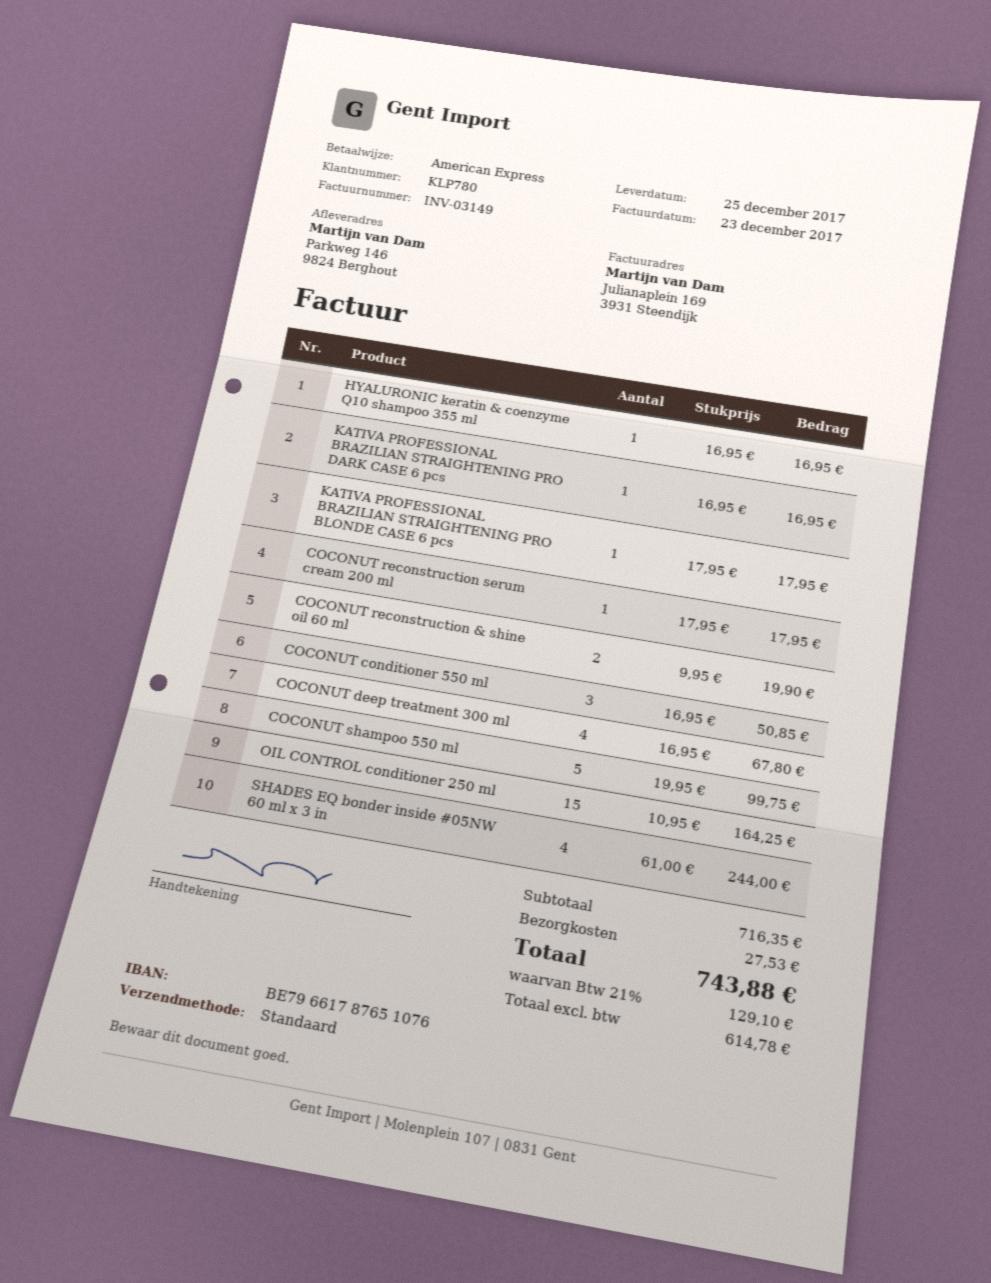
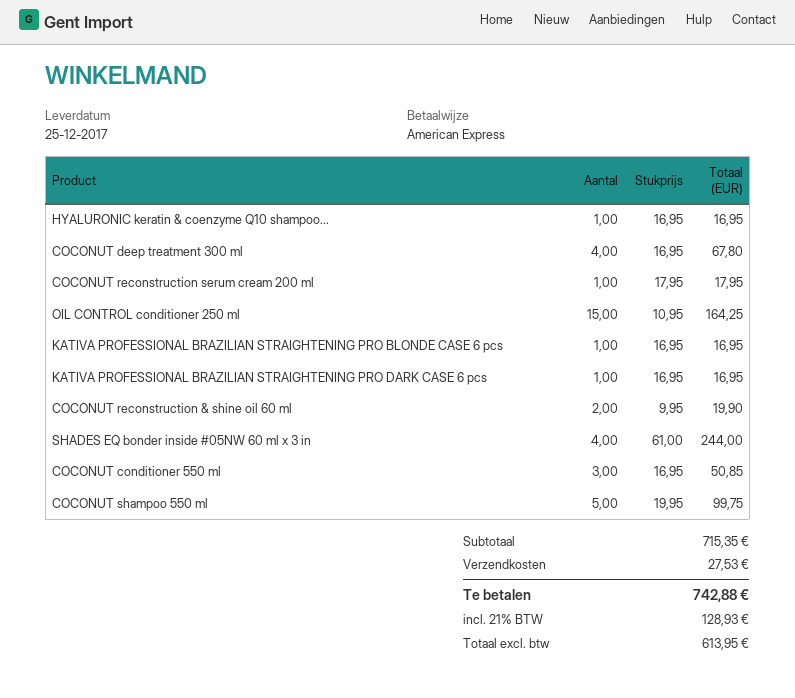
KATIVA PROFESSIONAL BRAZILIAN STRAIGHTENING PRO BLONDE CASE 6 pcs: 1 x 17.95 = 17.95 -> 1 x 16.95 = 16.95
subtotal: 716.35 -> 715.35
net: 614.78 -> 613.95
tax: 21% = 129.10 -> 21% = 128.93
total: 743.88 -> 742.88

